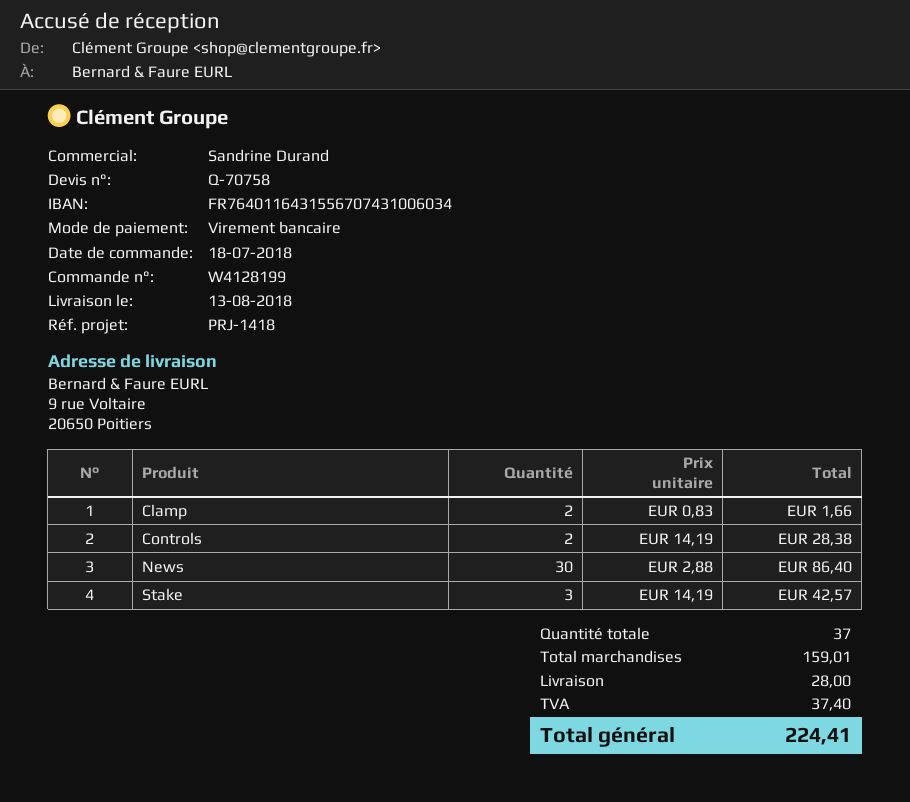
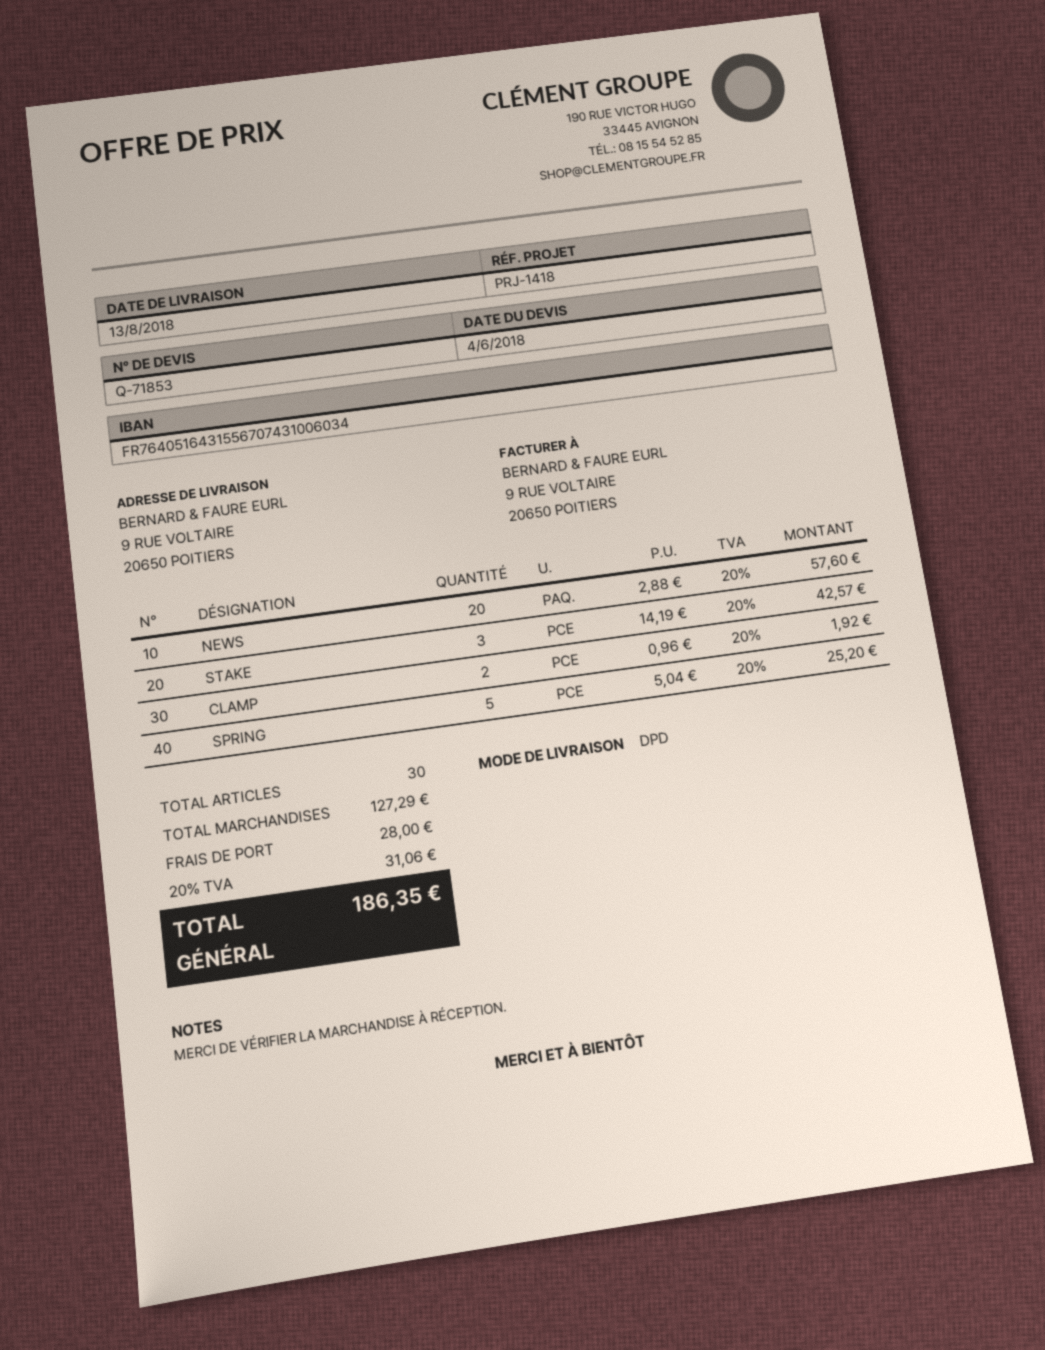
quote number: Q-70758 -> Q-71853
bank account: FR7640116431556707431006034 -> FR7640516431556707431006034
Clamp: 2 x 0.83 = 1.66 -> 2 x 0.96 = 1.92
Controls: 2 x 14.19 = 28.38 -> none
News: 30 x 2.88 = 86.40 -> 20 x 2.88 = 57.60
SPRING: none -> 5 x 5.04 = 25.20
total quantity: 37 -> 30
subtotal: 159.01 -> 127.29
tax: 37.40 -> 31.06
total: 224.41 -> 186.35

